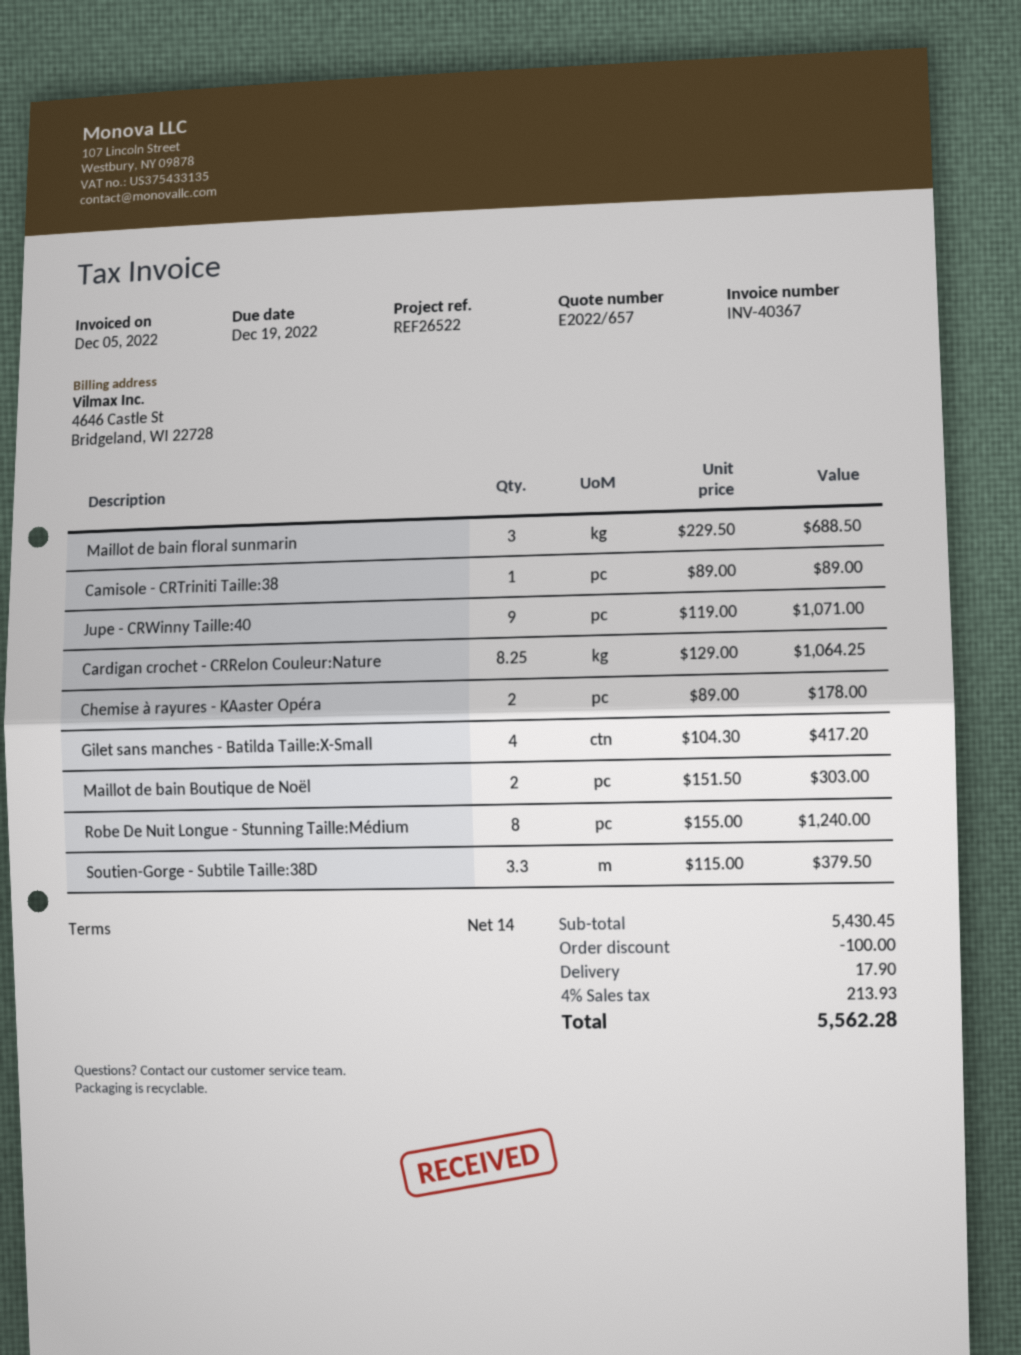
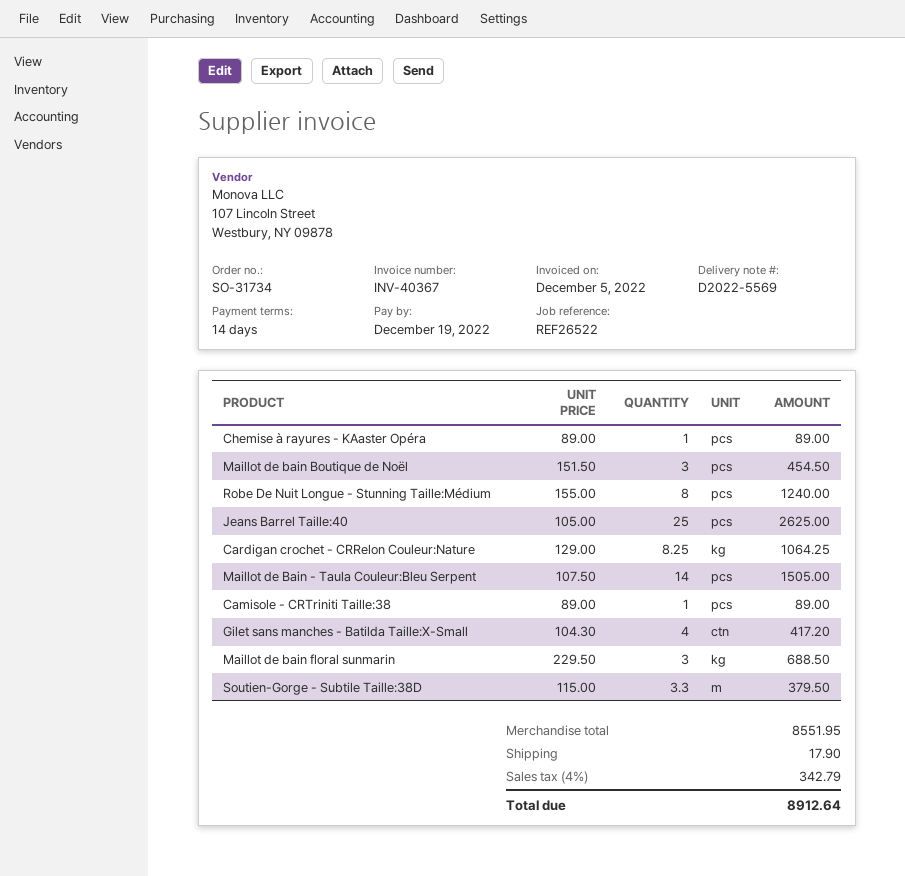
Jupe - CRWinny Taille:40: 9 x 119.00 = 1071.00 -> none
Chemise à rayures - KAaster Opéra: 2 x 89.00 = 178.00 -> 1 x 89.00 = 89.00
Maillot de bain Boutique de Noël: 2 x 151.50 = 303.00 -> 3 x 151.50 = 454.50
Jeans Barrel Taille:40: none -> 25 x 105.00 = 2625.00
Maillot de Bain - Taula Couleur:Bleu Serpent: none -> 14 x 107.50 = 1505.00
subtotal: 5430.45 -> 8551.95
discount: 100.00 -> none
tax: 4% = 213.93 -> 4% = 342.79
total: 5562.28 -> 8912.64

